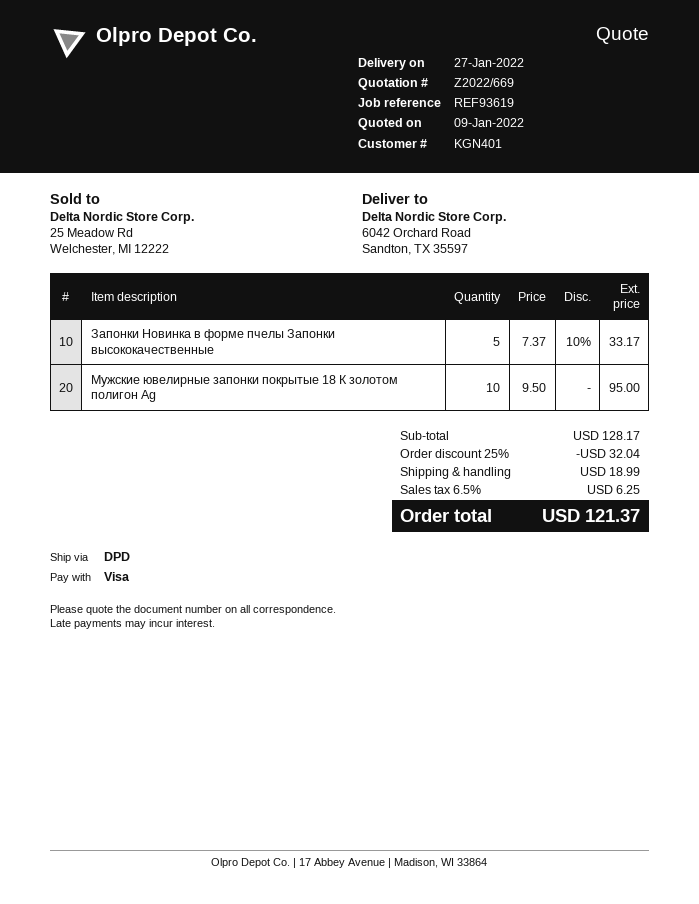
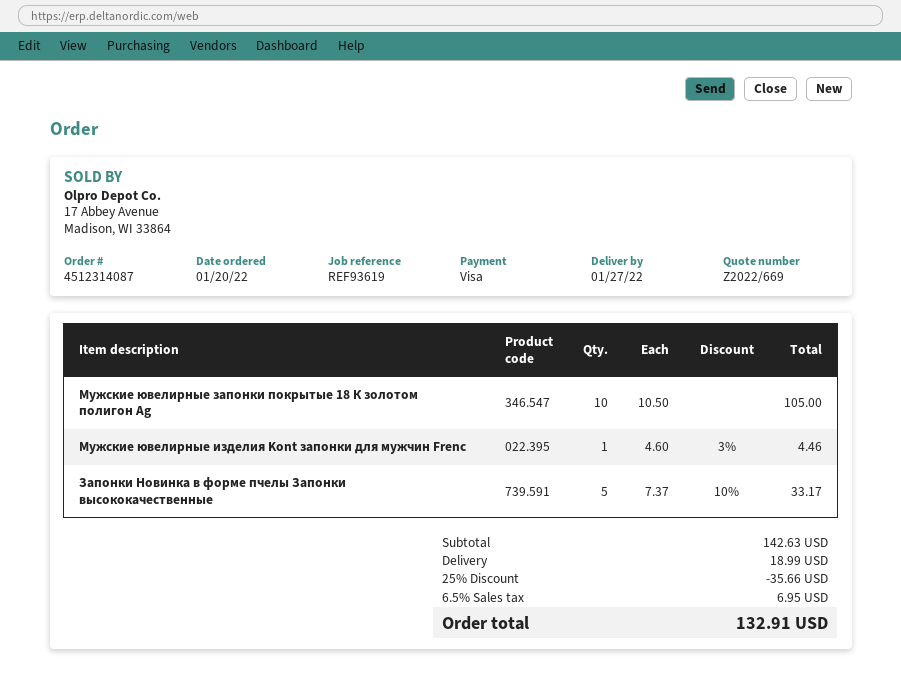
Мужские ювелирные запонки покрытые 18 К золотом полигон Ag: 10 x 9.50 = 95.00 -> 10 x 10.50 = 105.00
Мужские ювелирные изделия Kont запонки для мужчин Frenc: none -> 1 x 4.60 - 3% = 4.46
subtotal: 128.17 -> 142.63
discount: 25% = 32.04 -> 25% = 35.66
tax: 6.5% = 6.25 -> 6.5% = 6.95
total: 121.37 -> 132.91

